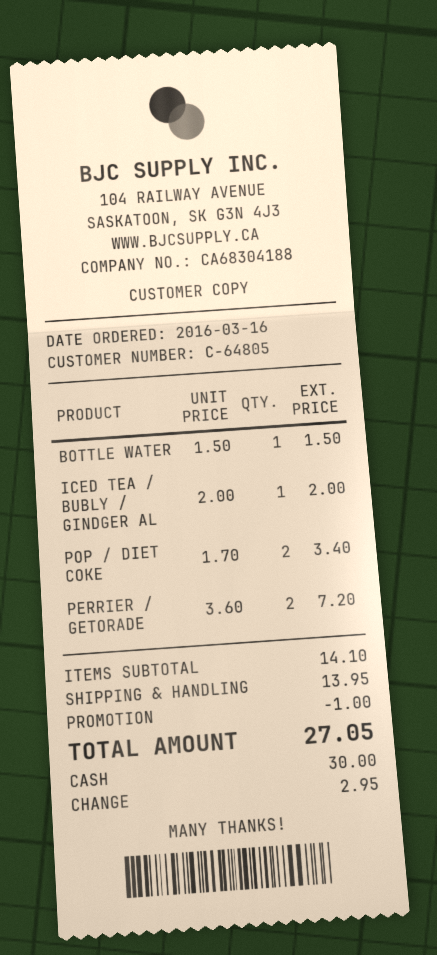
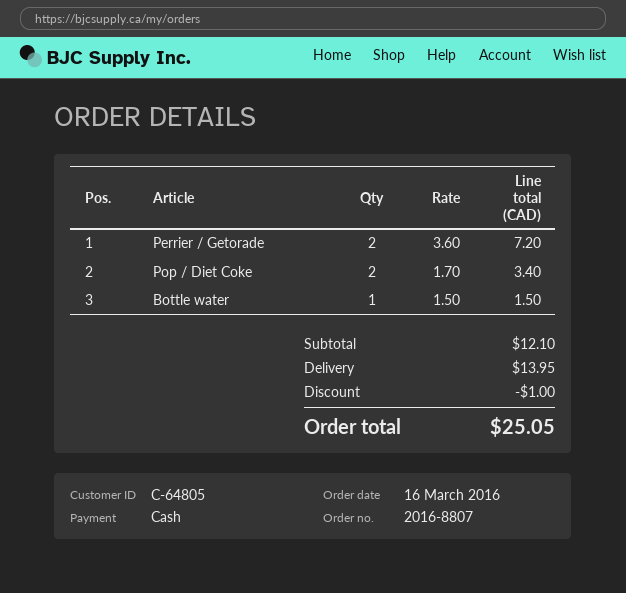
ICED TEA / BUBLY / GINDGER AL: 1 x 2.00 = 2.00 -> none
subtotal: 14.10 -> 12.10
total: 27.05 -> 25.05

